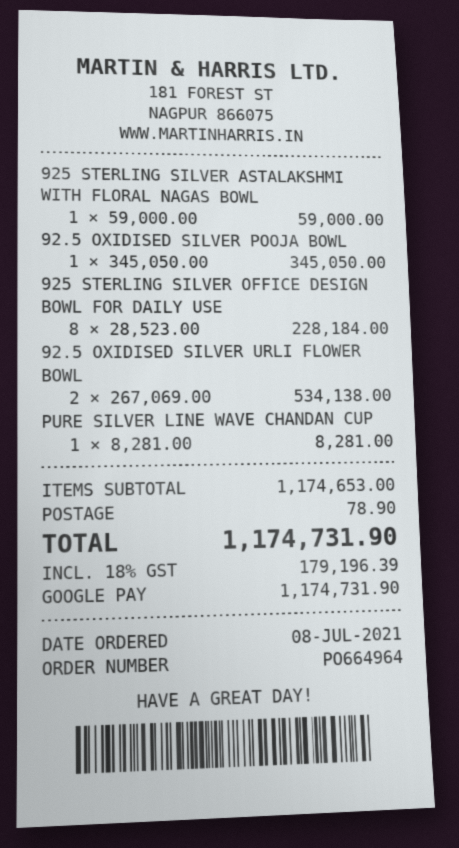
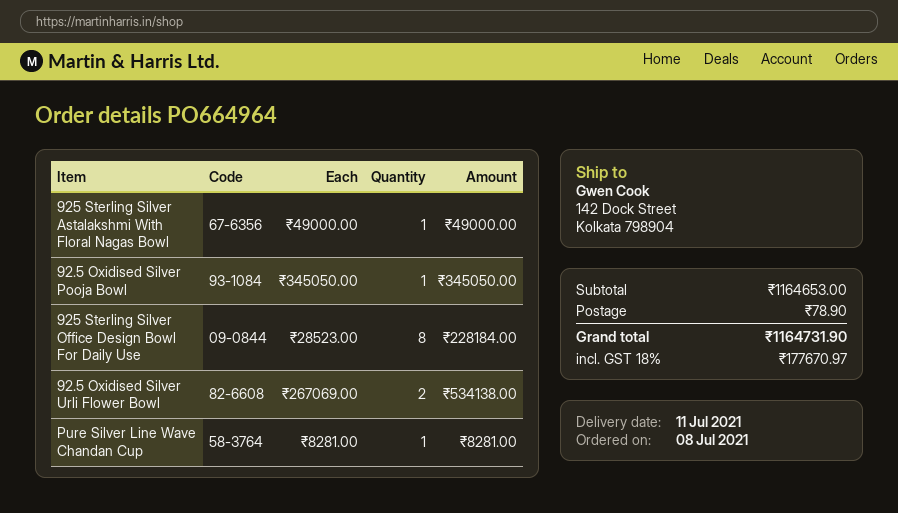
925 STERLING SILVER ASTALAKSHMI WITH FLORAL NAGAS BOWL: 1 x 59000.00 = 59000.00 -> 1 x 49000.00 = 49000.00
subtotal: 1174653.00 -> 1164653.00
tax: 18% = 179196.39 -> 18% = 177670.97
total: 1174731.90 -> 1164731.90

